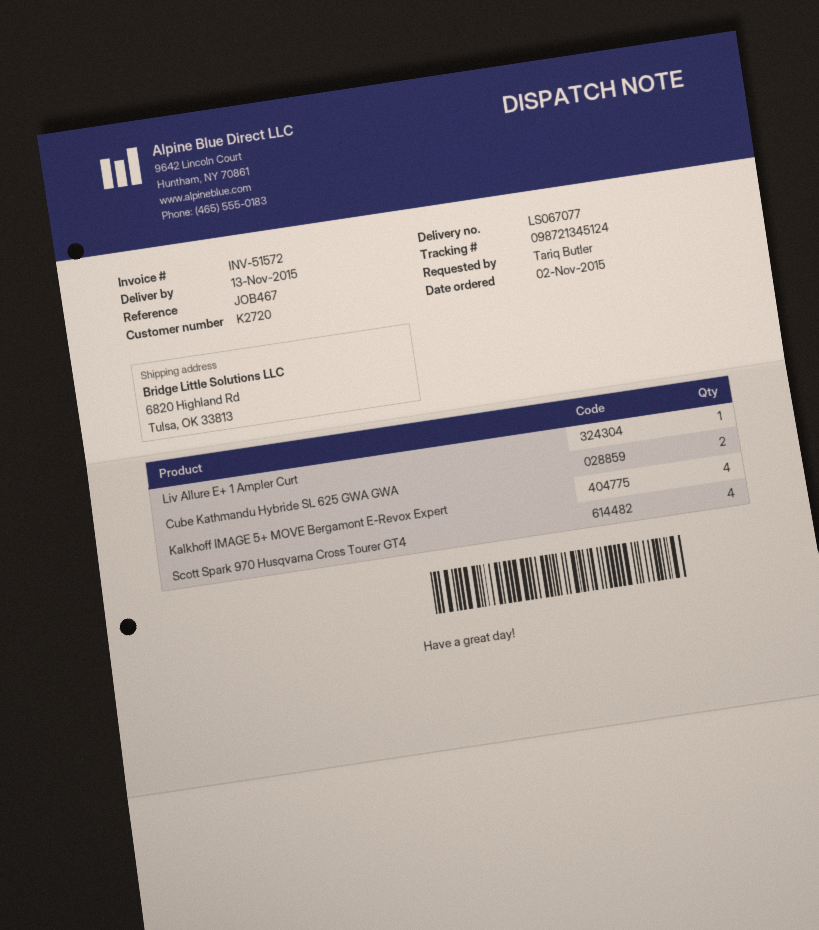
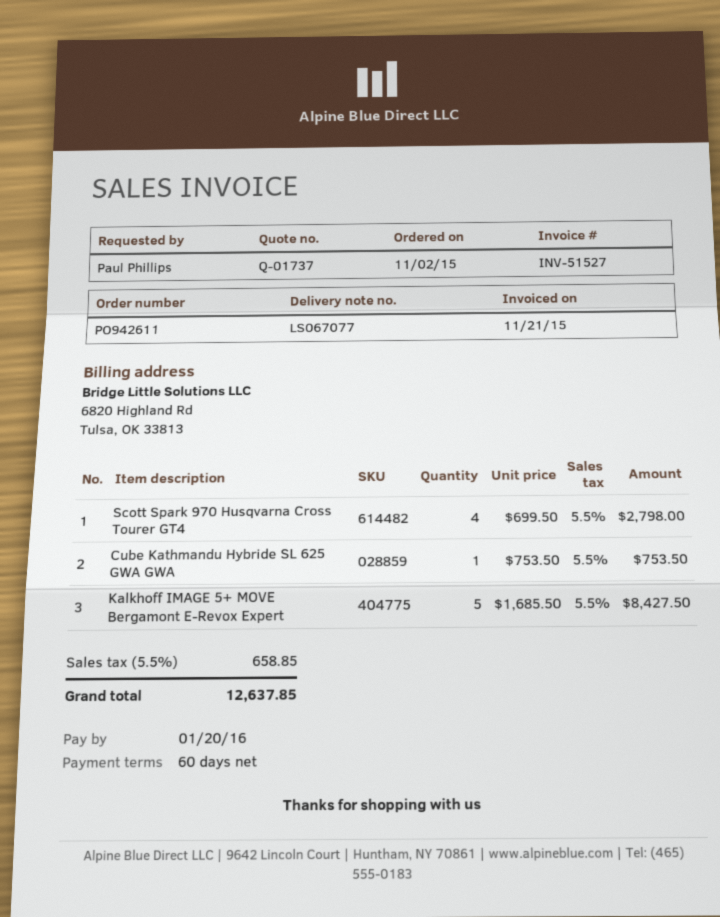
invoice number: INV-51572 -> INV-51527
ordered by: Tariq Butler -> Paul Phillips
Liv Allure E+ 1 Ampler Curt: 1 -> none
Cube Kathmandu Hybride SL 625 GWA GWA: 2 -> 1
Kalkhoff IMAGE 5+ MOVE Bergamont E-Revox Expert: 4 -> 5

